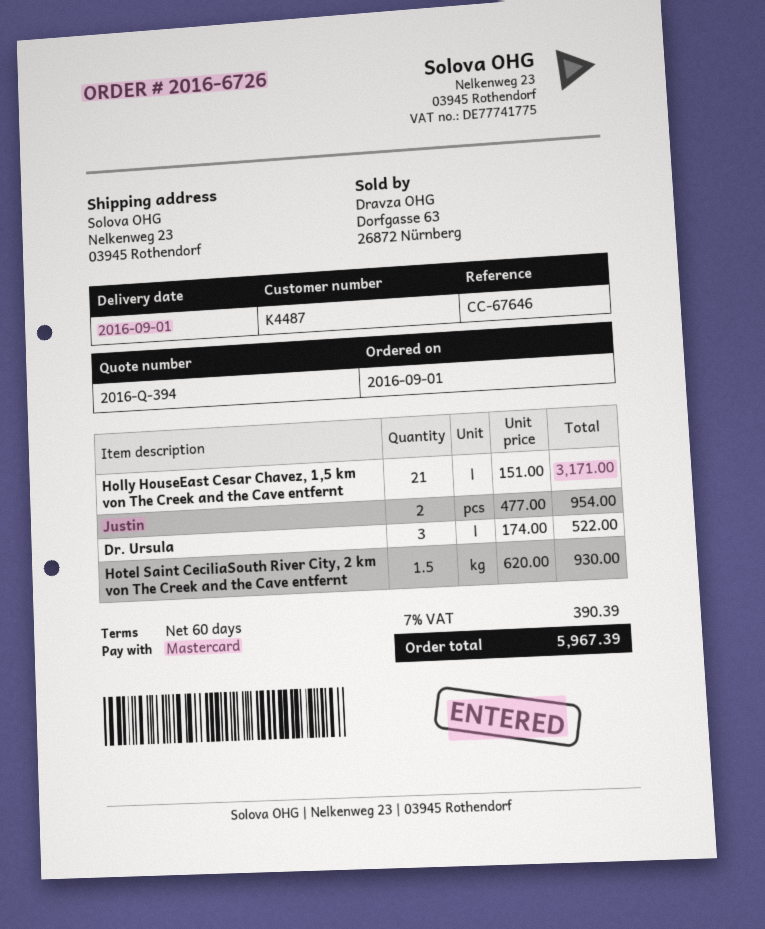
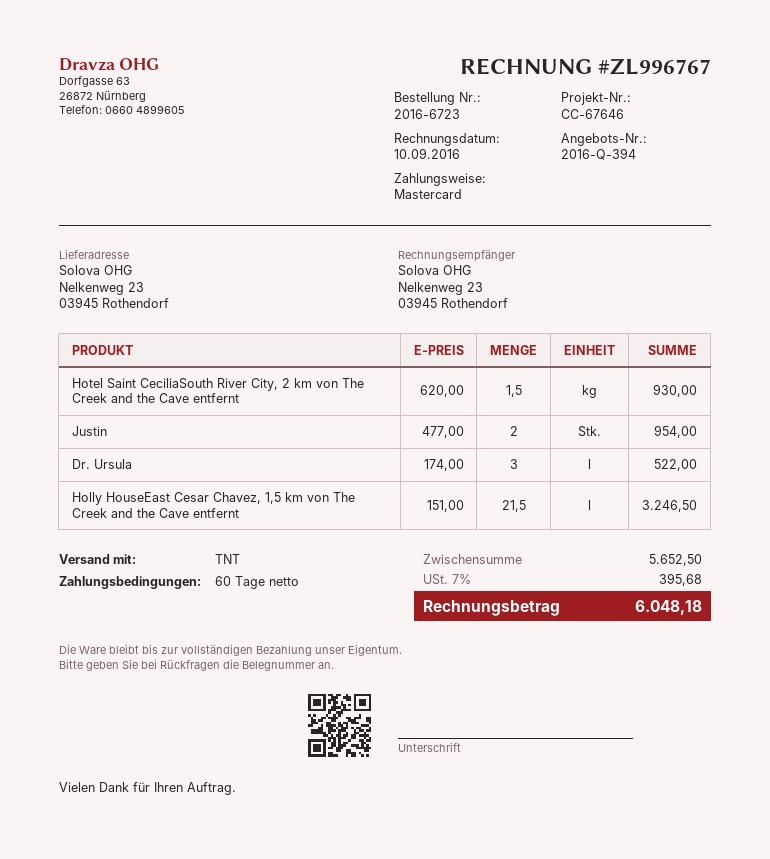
order number: 2016-6726 -> 2016-6723
Holly HouseEast Cesar Chavez, 1,5 km von The Creek and the Cave entfernt: 21 x 151.00 = 3171.00 -> 21.5 x 151.00 = 3246.50
tax: 7% = 390.39 -> 7% = 395.68
total: 5967.39 -> 6048.18

